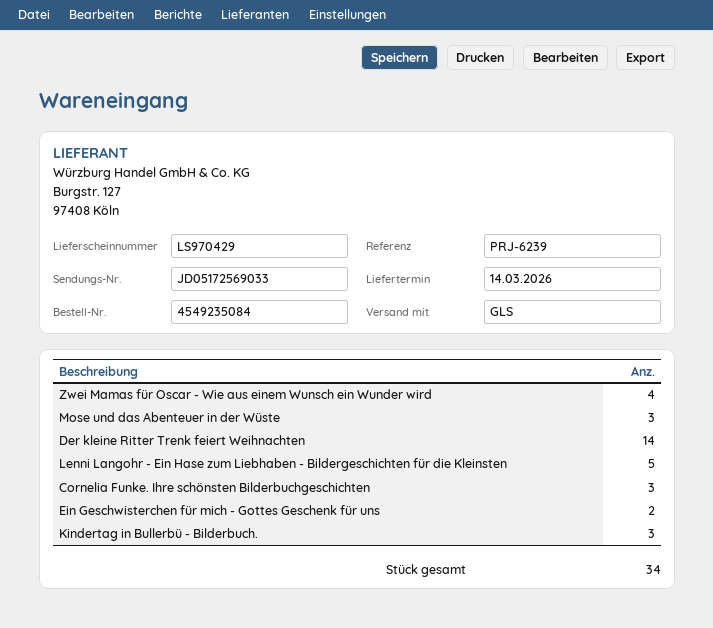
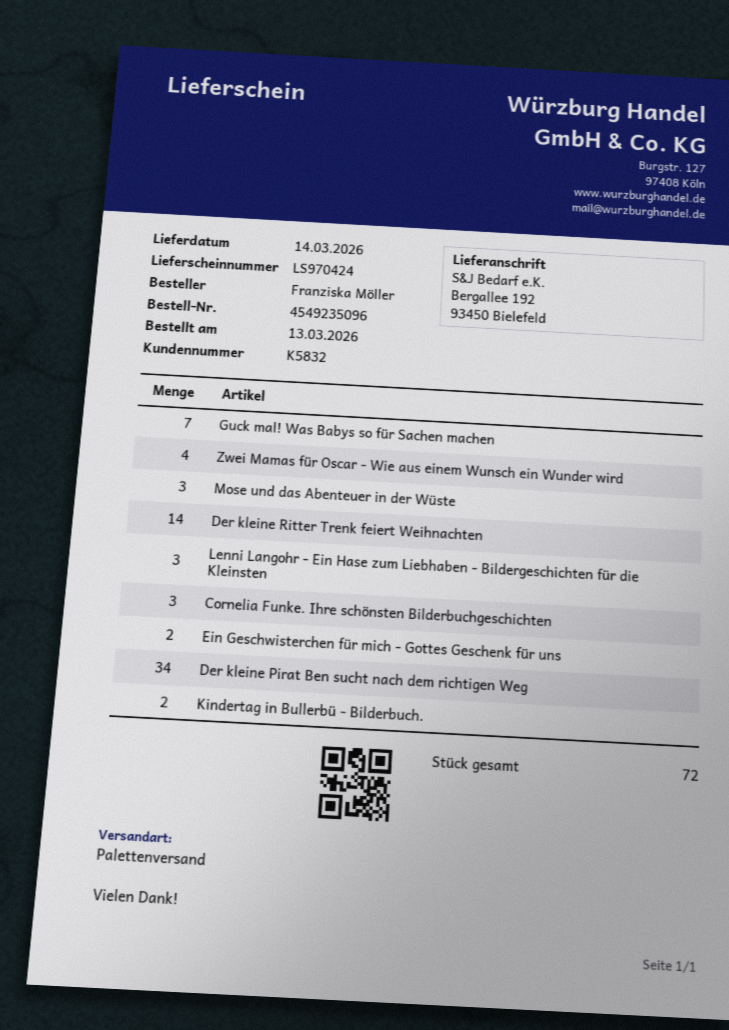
order number: 4549235084 -> 4549235096
delivery note number: LS970429 -> LS970424
shipping method: GLS -> pallet freight
Lenni Langohr - Ein Hase zum Liebhaben - Bildergeschichten für die Kleinsten: 5 -> 3
Kindertag in Bullerbü - Bilderbuch.: 3 -> 2
Guck mal! Was Babys so für Sachen machen: none -> 7
Der kleine Pirat Ben sucht nach dem richtigen Weg: none -> 34
total quantity: 34 -> 72

